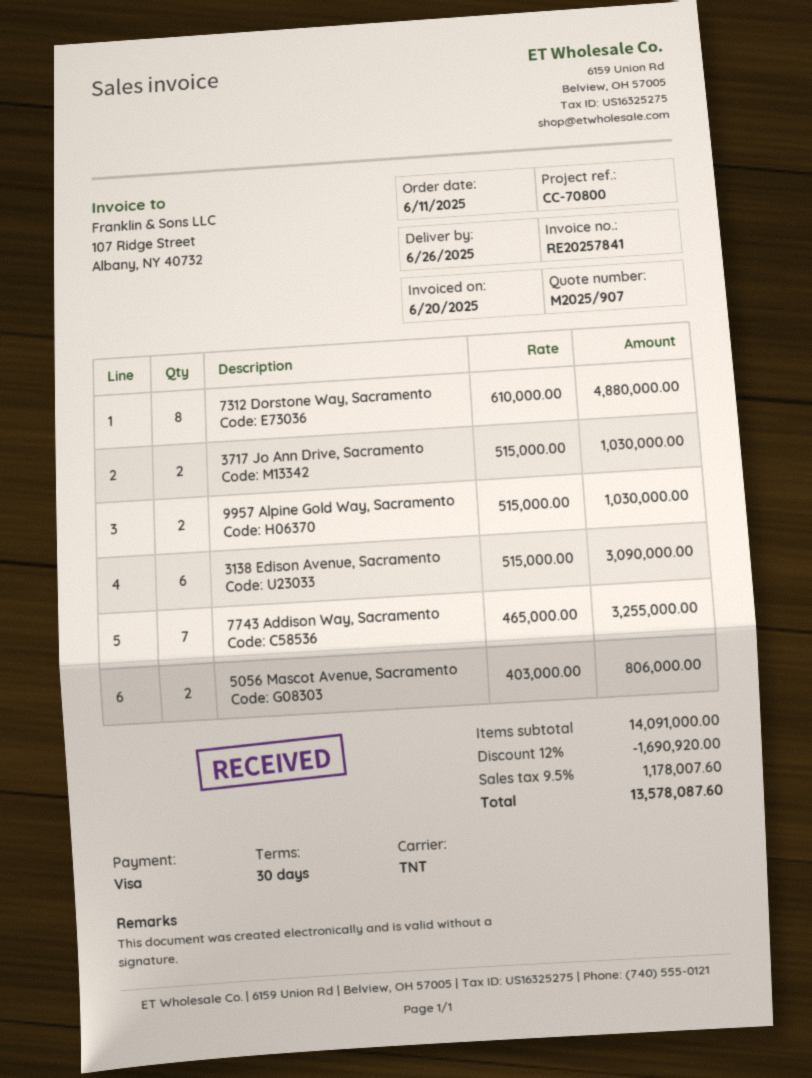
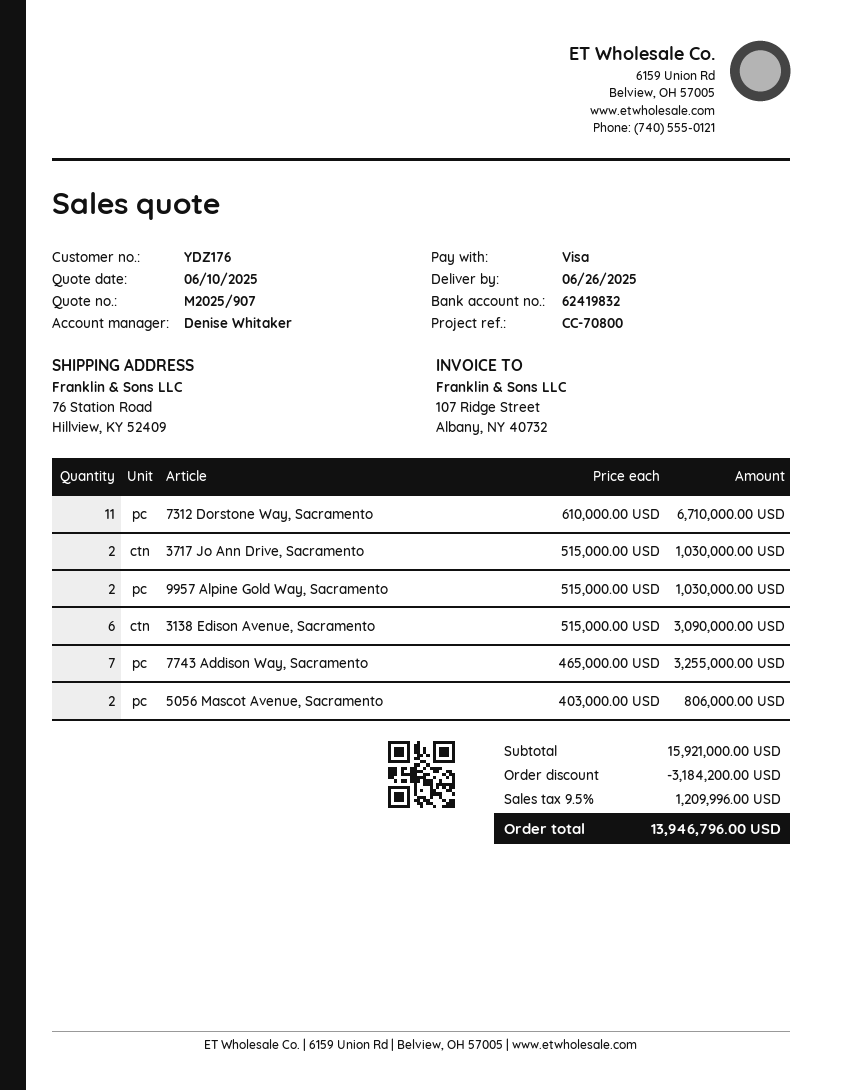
7312 Dorstone Way, Sacramento: 8 x 610000.00 = 4880000.00 -> 11 x 610000.00 = 6710000.00
subtotal: 14091000.00 -> 15921000.00
discount: 1690920.00 -> 3184200.00
tax: 9.5% = 1178007.60 -> 9.5% = 1209996.00
total: 13578087.60 -> 13946796.00

